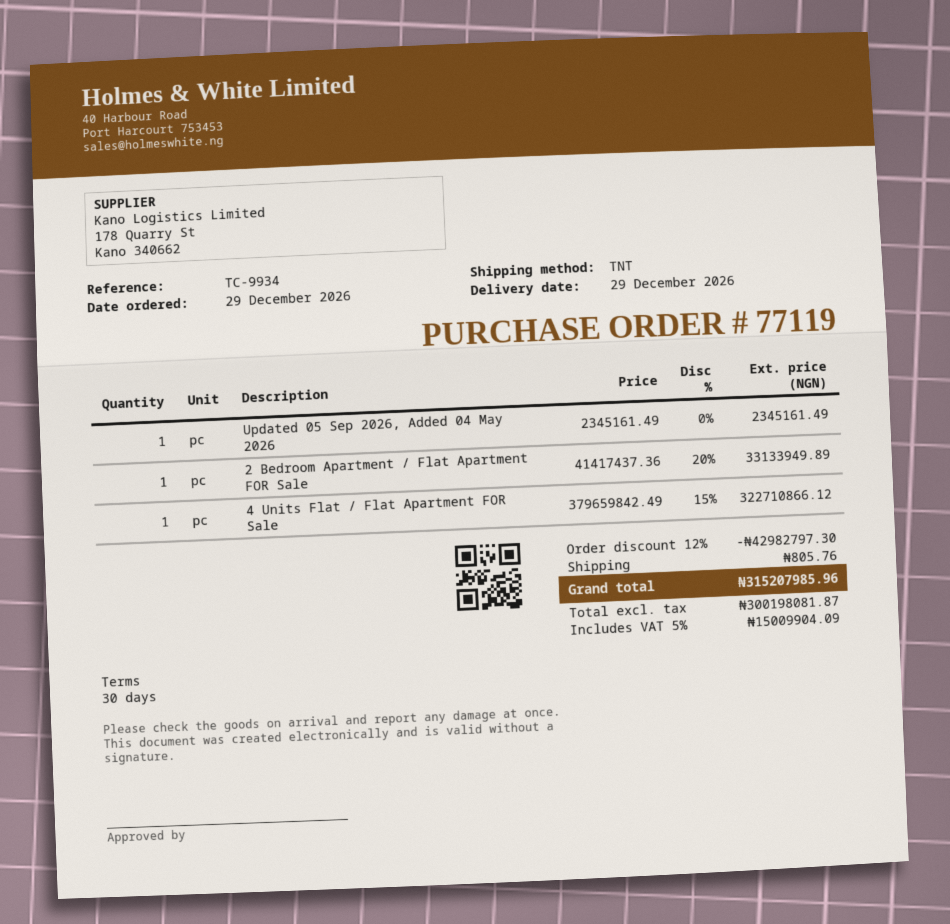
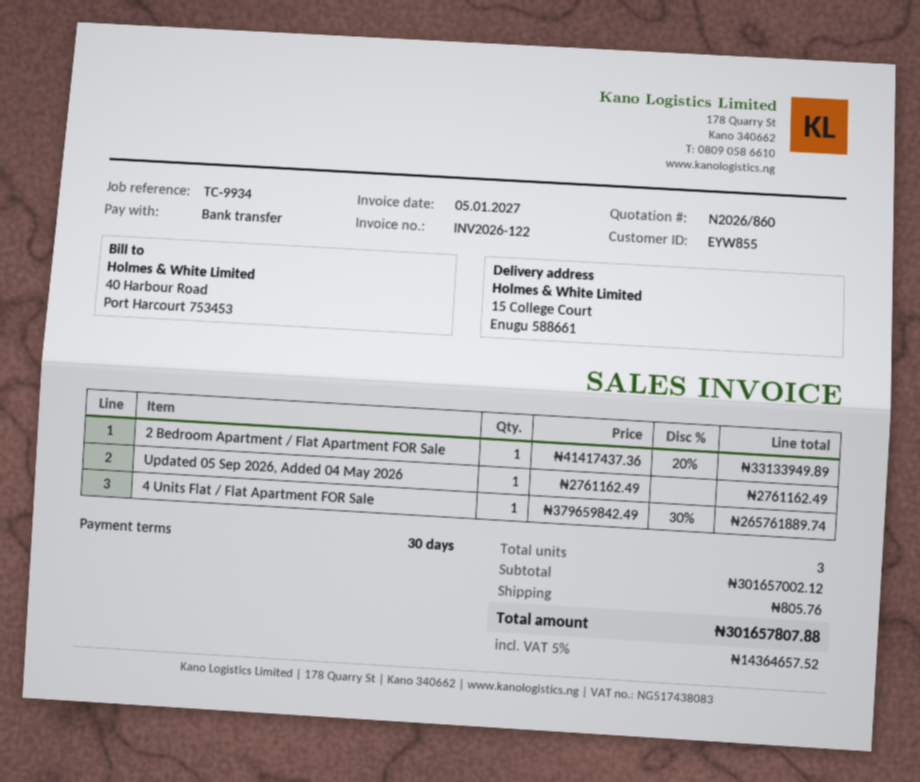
Updated 05 Sep 2026, Added 04 May 2026: 1 x 2345161.49 = 2345161.49 -> 1 x 2761162.49 = 2761162.49
4 Units Flat / Flat Apartment FOR Sale: 1 x 379659842.49 - 15% = 322710866.12 -> 1 x 379659842.49 - 30% = 265761889.74
discount: 12% = 42982797.30 -> none
tax: 5% = 15009904.09 -> 5% = 14364657.52
total: 315207985.96 -> 301657807.88

